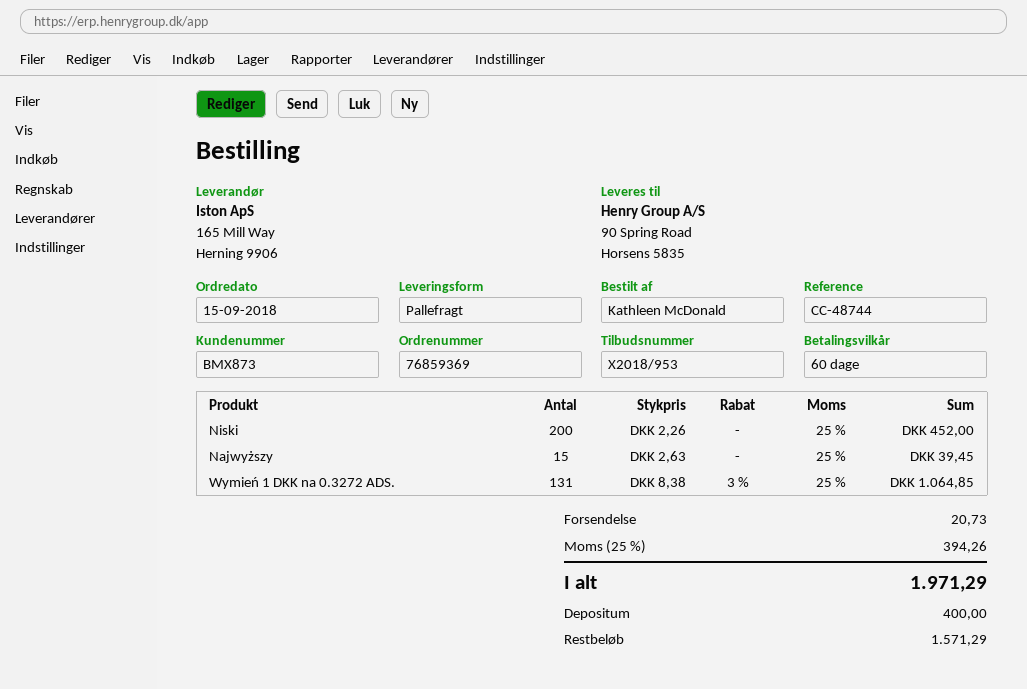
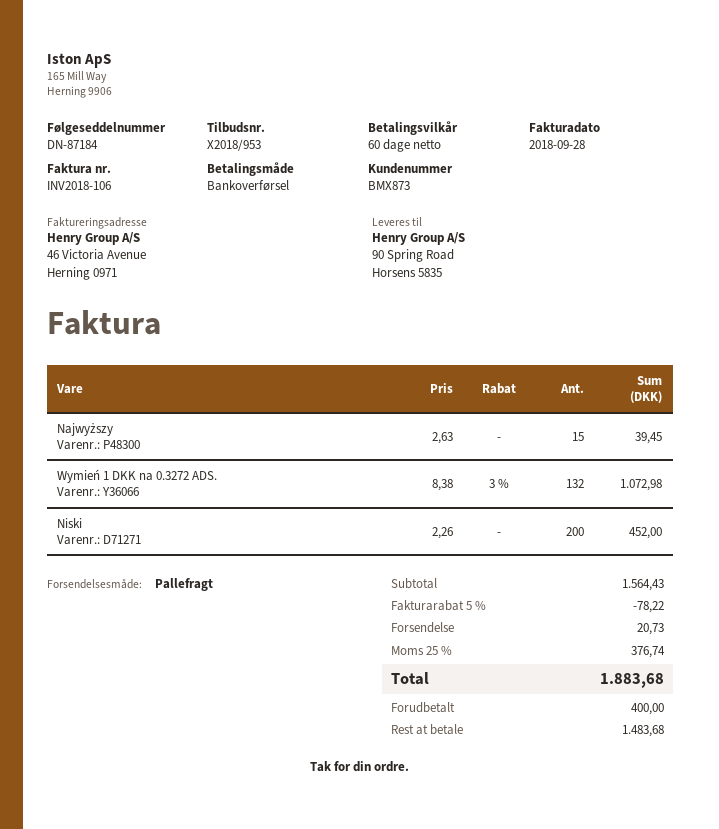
Wymień 1 DKK na 0.3272 ADS.: 131 x 8.38 - 3% = 1064.85 -> 132 x 8.38 - 3% = 1072.98
discount: none -> 5% = 78.22
tax: 25% = 394.26 -> 25% = 376.74
total: 1971.29 -> 1883.68
balance: 1571.29 -> 1483.68

